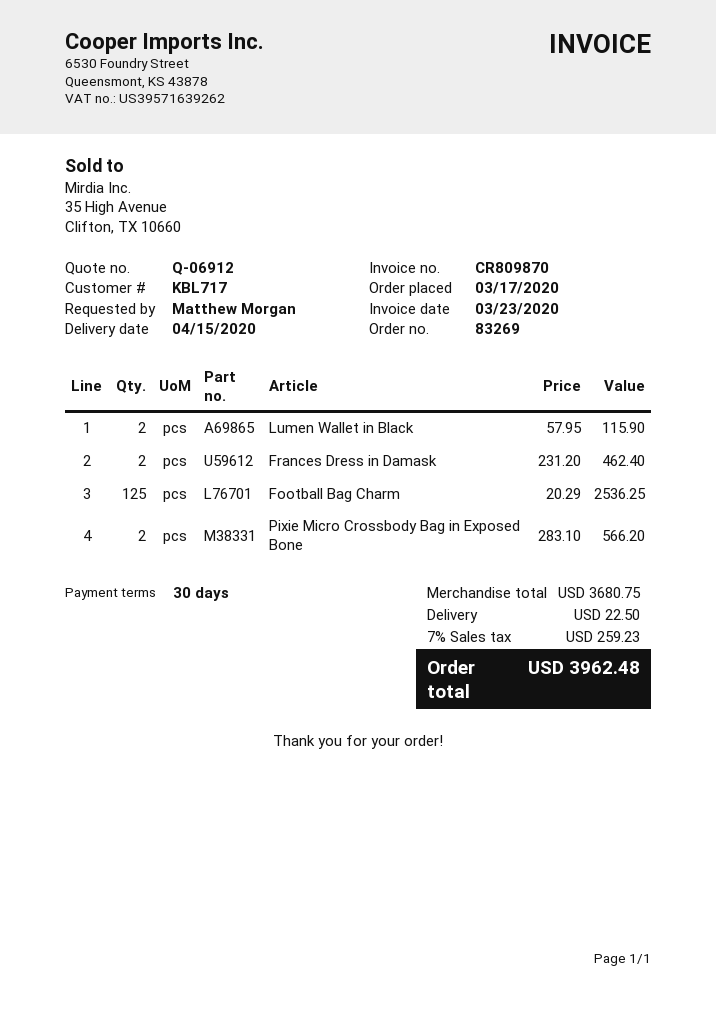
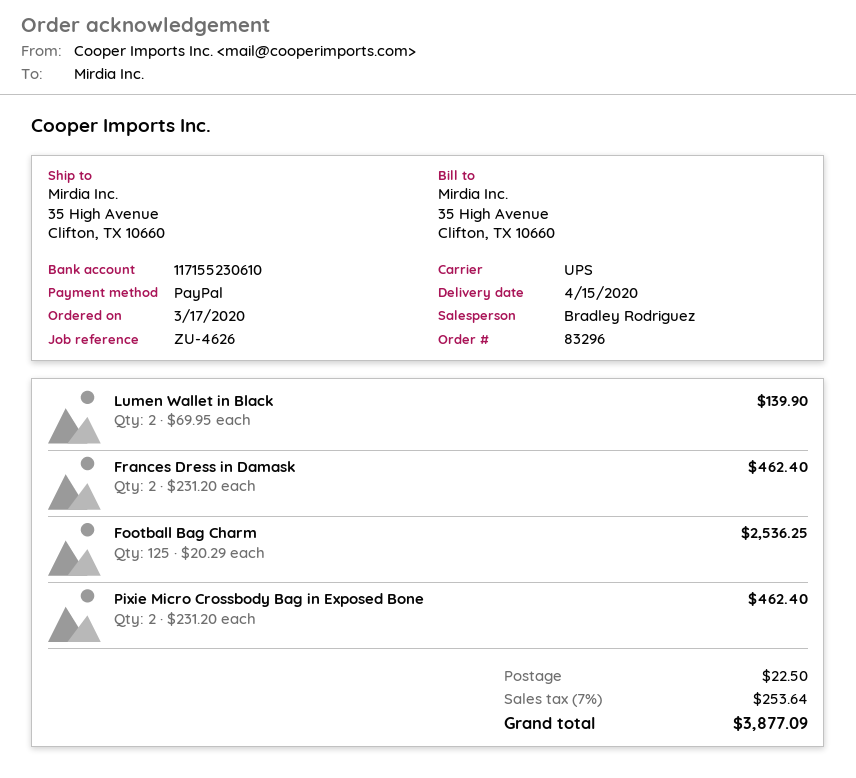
order number: 83269 -> 83296
Lumen Wallet in Black: 2 x 57.95 = 115.90 -> 2 x 69.95 = 139.90
Pixie Micro Crossbody Bag in Exposed Bone: 2 x 283.10 = 566.20 -> 2 x 231.20 = 462.40
tax: 7% = 259.23 -> 7% = 253.64
total: 3962.48 -> 3877.09

